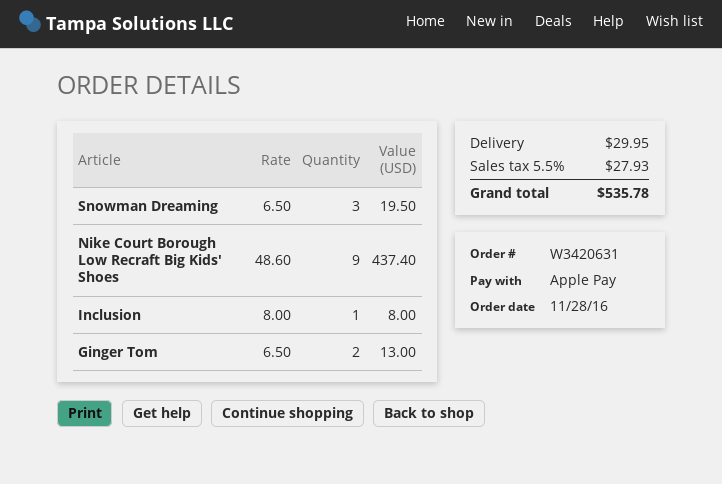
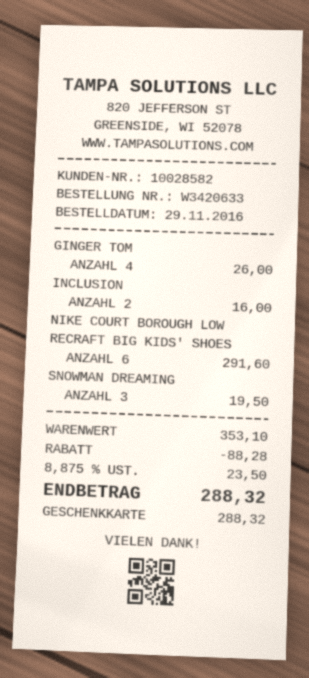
order number: W3420631 -> W3420633
order date: 2016-11-28 -> 2016-11-29
payment method: Apple Pay -> gift card
Nike Court Borough Low Recraft Big Kids' Shoes: 9 for 437.40 -> 6 for 291.60
Inclusion: 1 for 8.00 -> 2 for 16.00
Ginger Tom: 2 for 13.00 -> 4 for 26.00
discount: none -> 88.28
shipping: 29.95 -> none
tax: 5.5% = 27.93 -> 8.875% = 23.50
total: 535.78 -> 288.32

